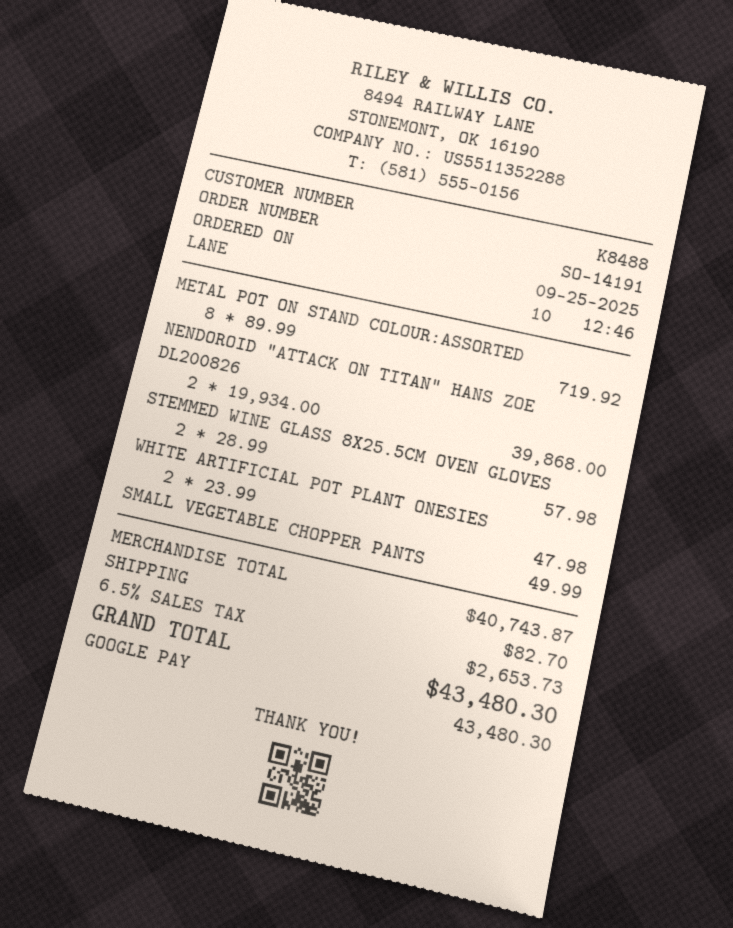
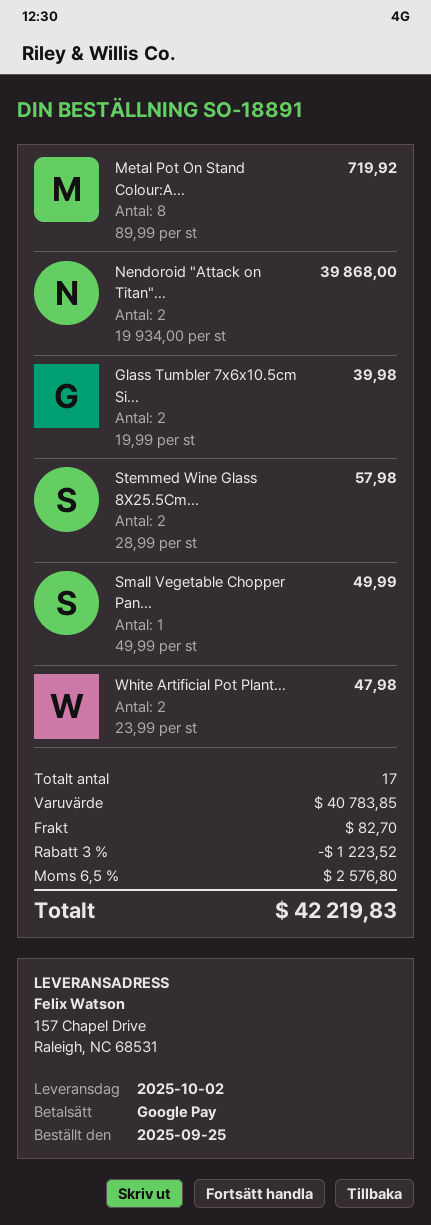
order number: SO-14191 -> SO-18891
Glass Tumbler 7x6x10.5cm Si...: none -> 2 x 19.99 = 39.98
subtotal: 40743.87 -> 40783.85
discount: none -> 3% = 1223.52
tax: 6.5% = 2653.73 -> 6.5% = 2576.80
total: 43480.30 -> 42219.83

